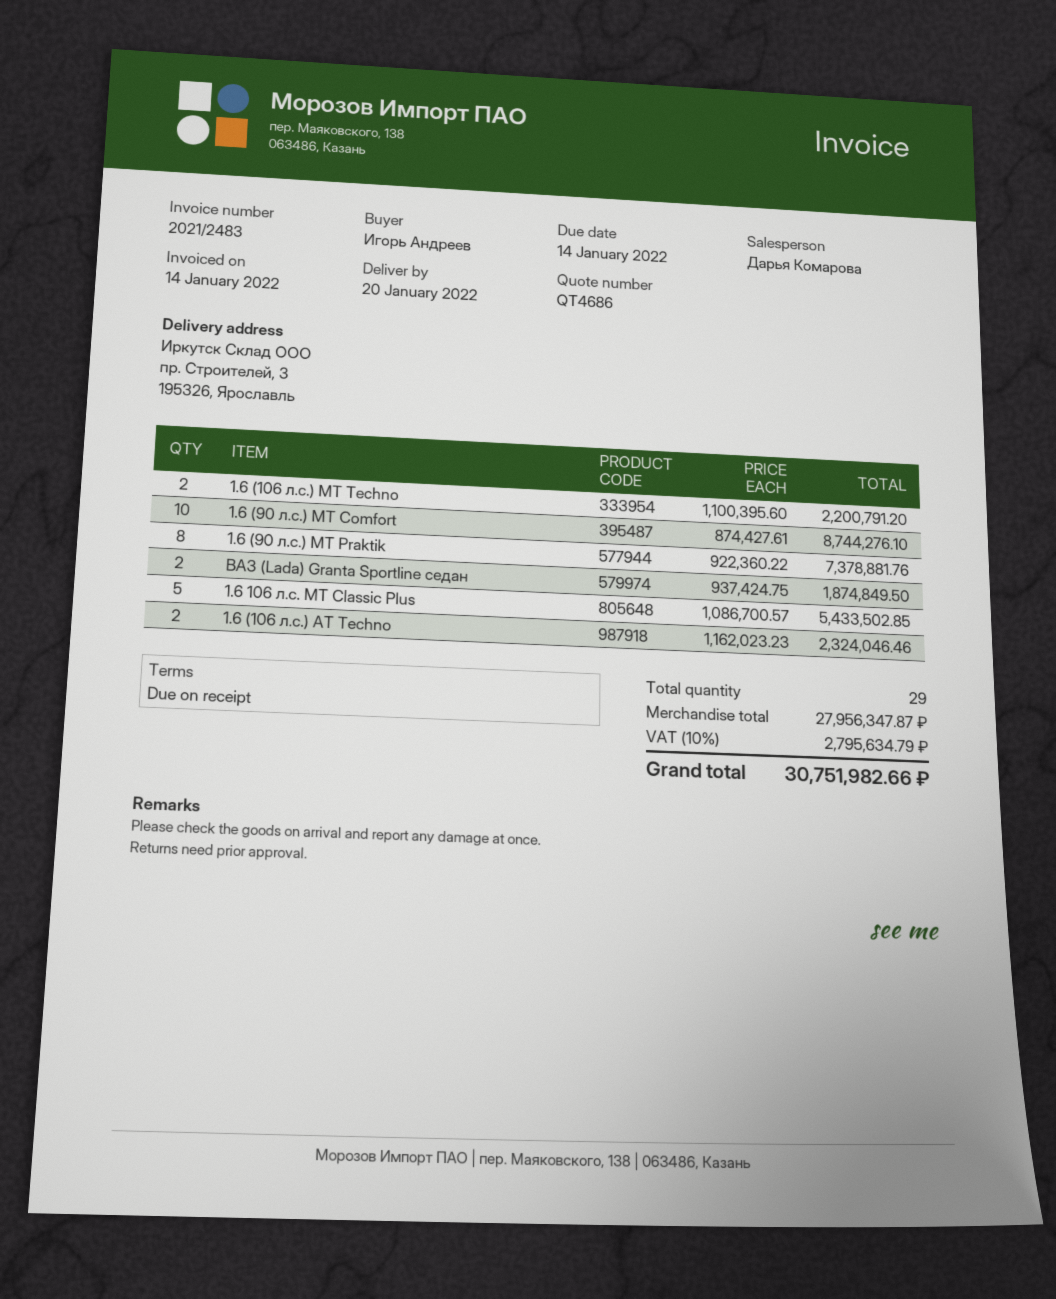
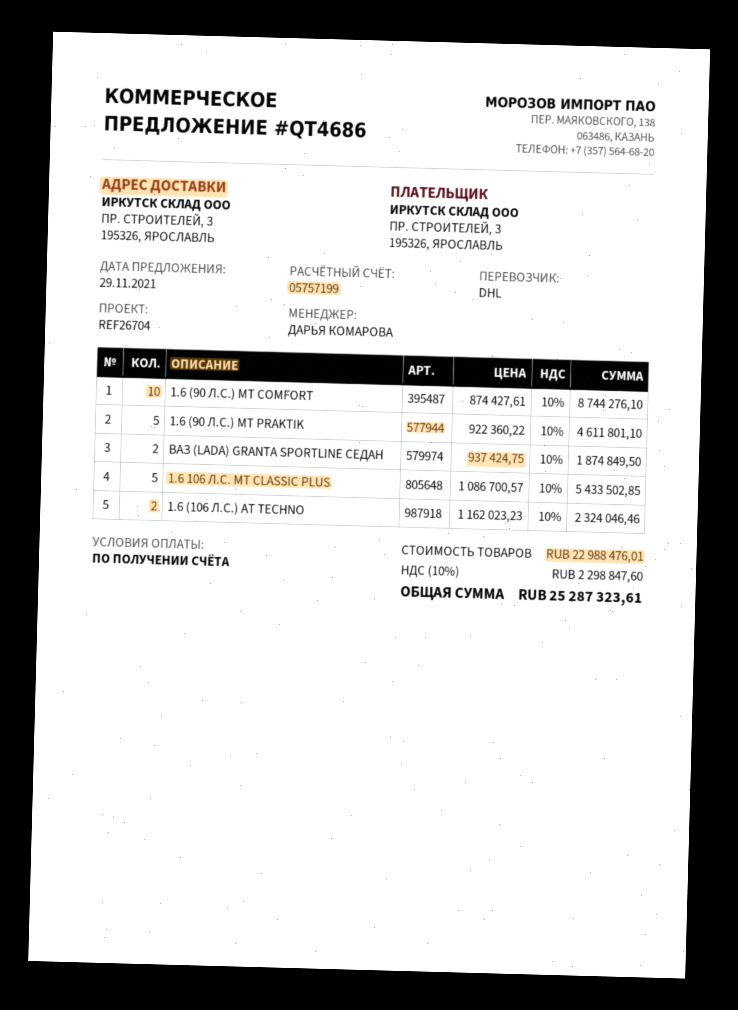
1.6 (106 л.с.) MT Techno: 2 x 1100395.60 = 2200791.20 -> none
1.6 (90 л.с.) MT Praktik: 8 x 922360.22 = 7378881.76 -> 5 x 922360.22 = 4611801.10
subtotal: 27956347.87 -> 22988476.01
tax: 10% = 2795634.79 -> 10% = 2298847.60
total: 30751982.66 -> 25287323.61

